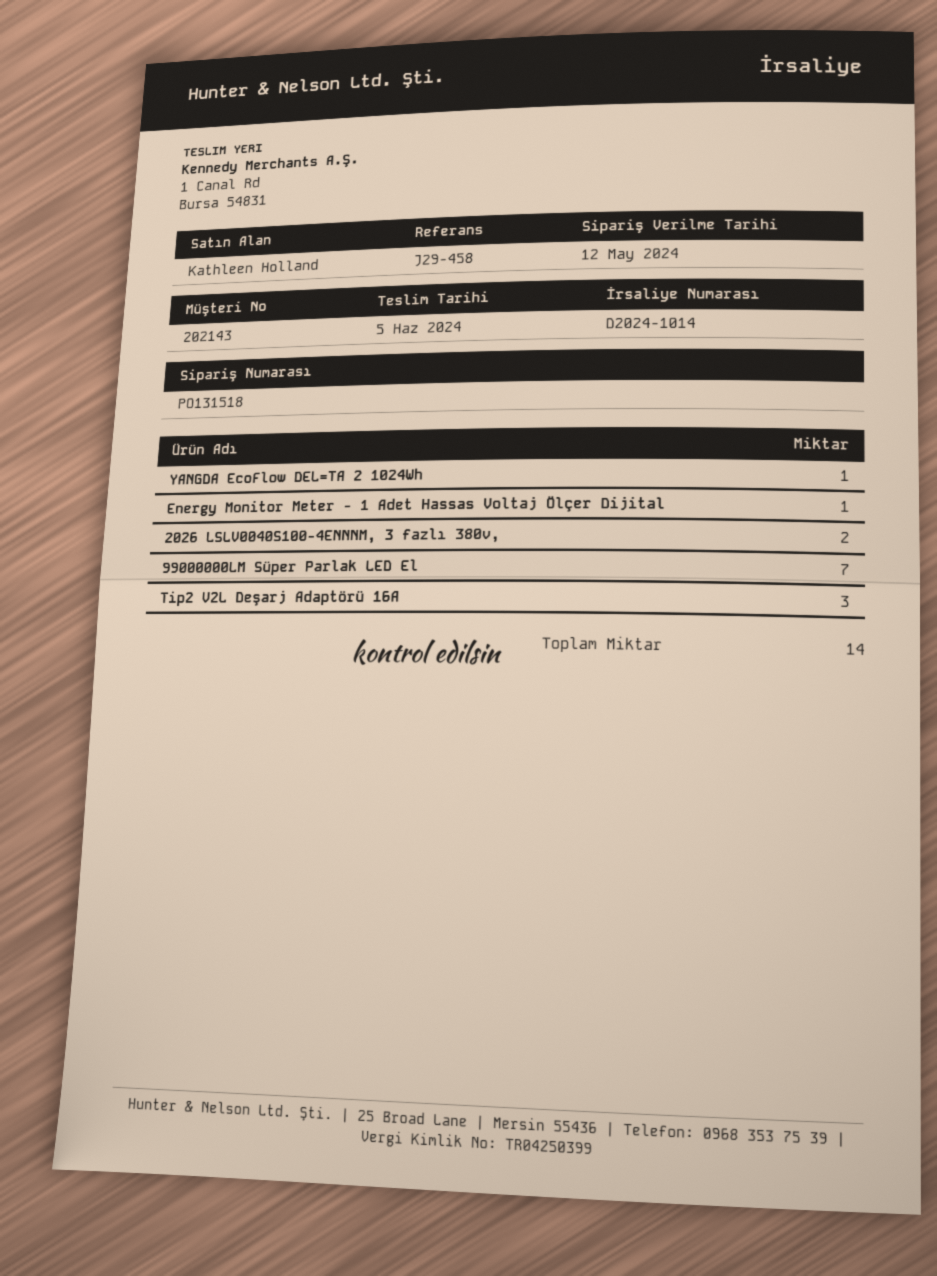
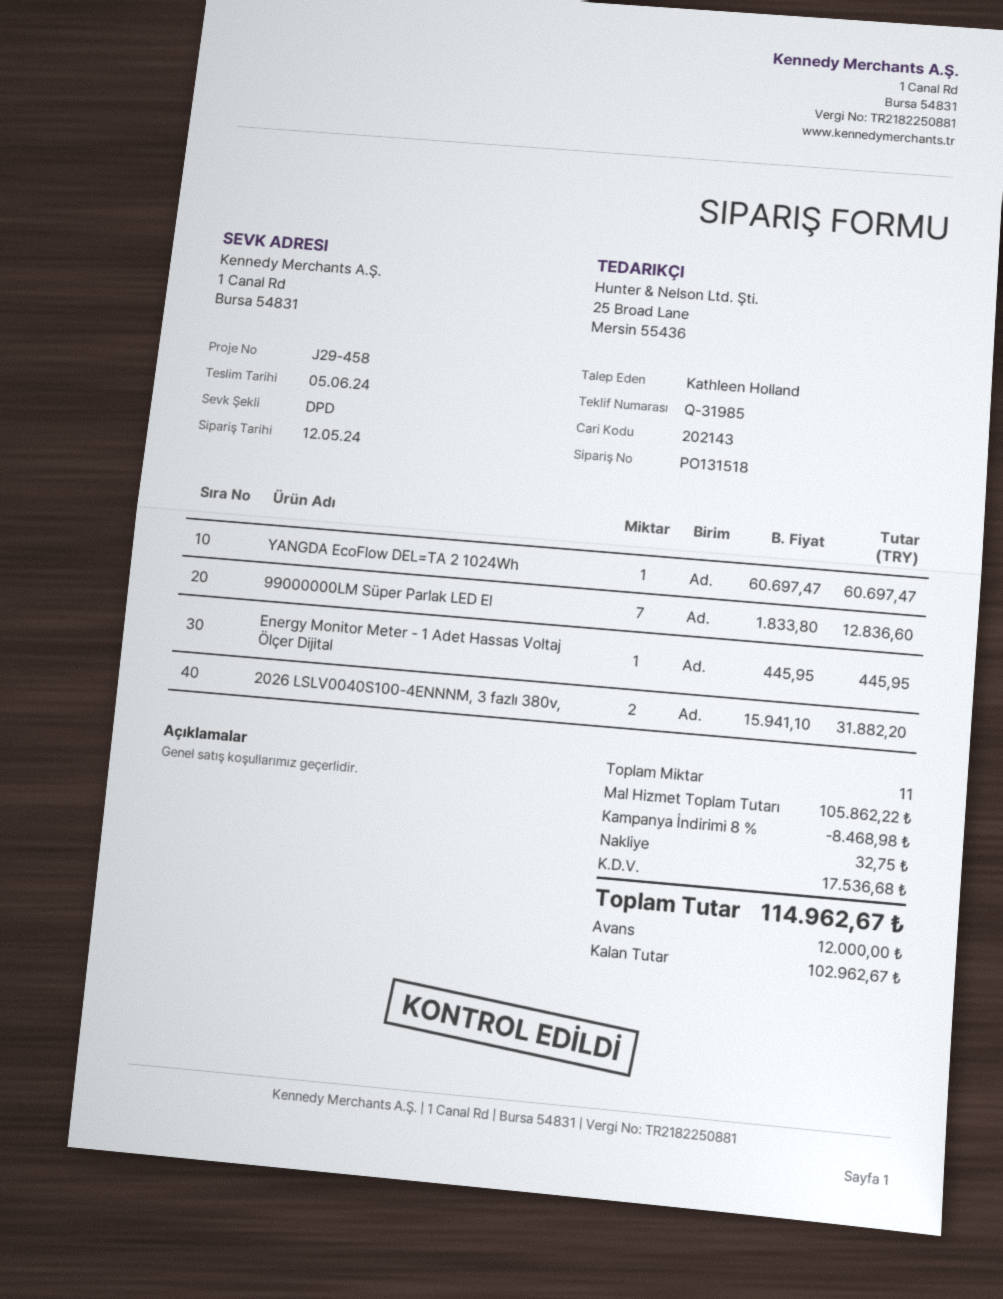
Tip2 V2L Deşarj Adaptörü 16A: 3 -> none
total quantity: 14 -> 11

